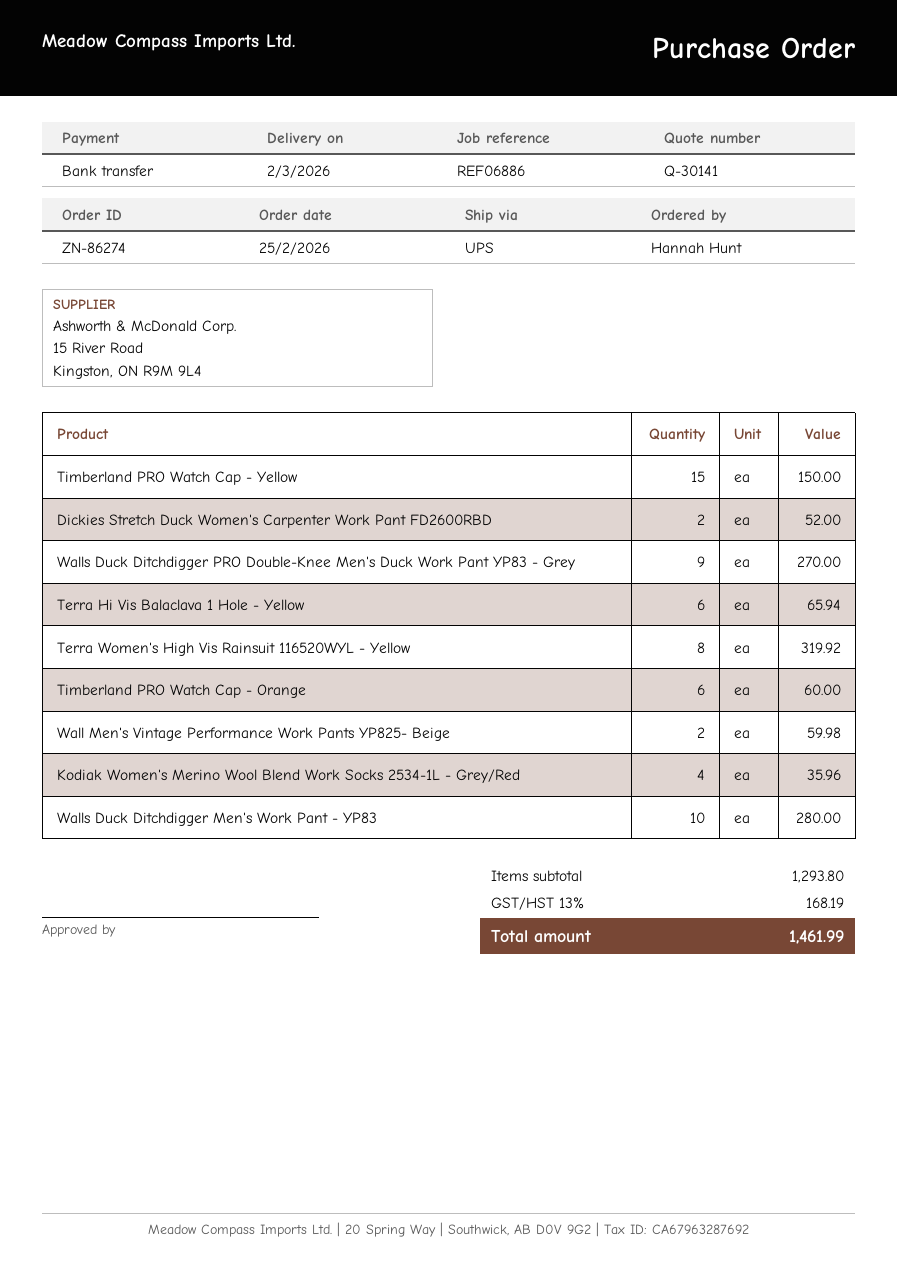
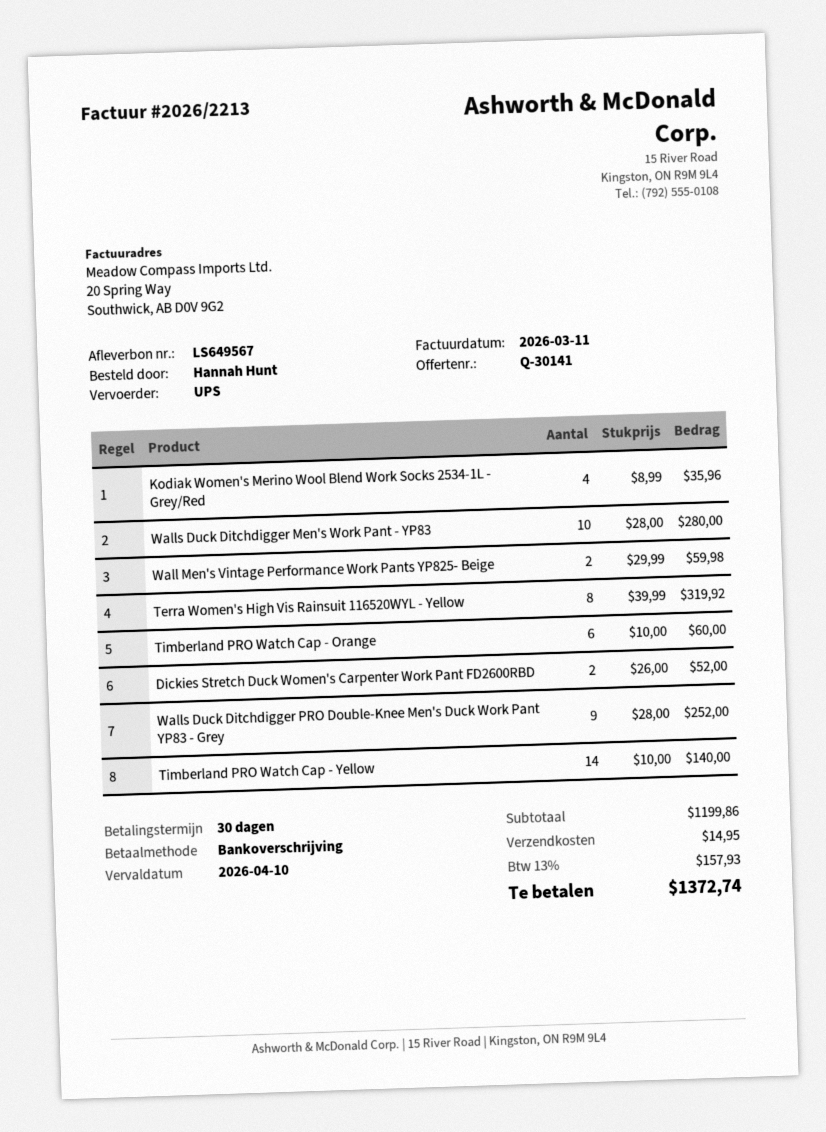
Timberland PRO Watch Cap - Yellow: 15 for 150.00 -> 14 for 140.00
Walls Duck Ditchdigger PRO Double-Knee Men's Duck Work Pant YP83 - Grey: 9 for 270.00 -> 9 for 252.00
Terra Hi Vis Balaclava 1 Hole - Yellow: 6 for 65.94 -> none
subtotal: 1293.80 -> 1199.86
shipping: none -> 14.95
tax: 13% = 168.19 -> 13% = 157.93
total: 1461.99 -> 1372.74

